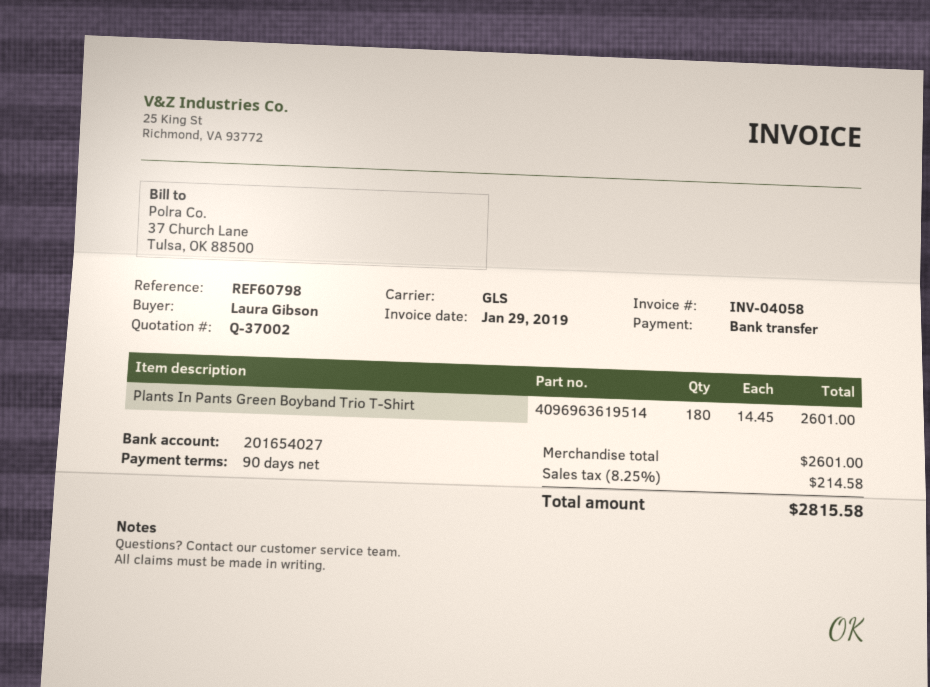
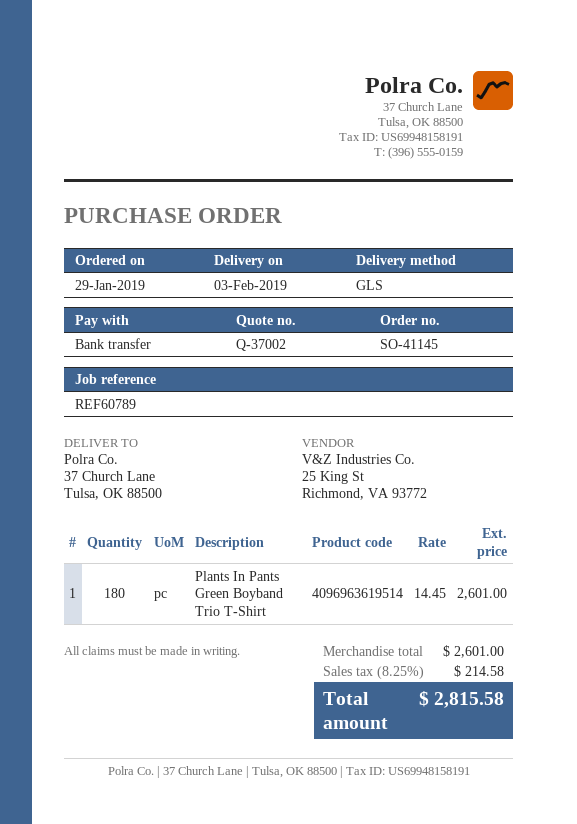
reference: REF60798 -> REF60789

